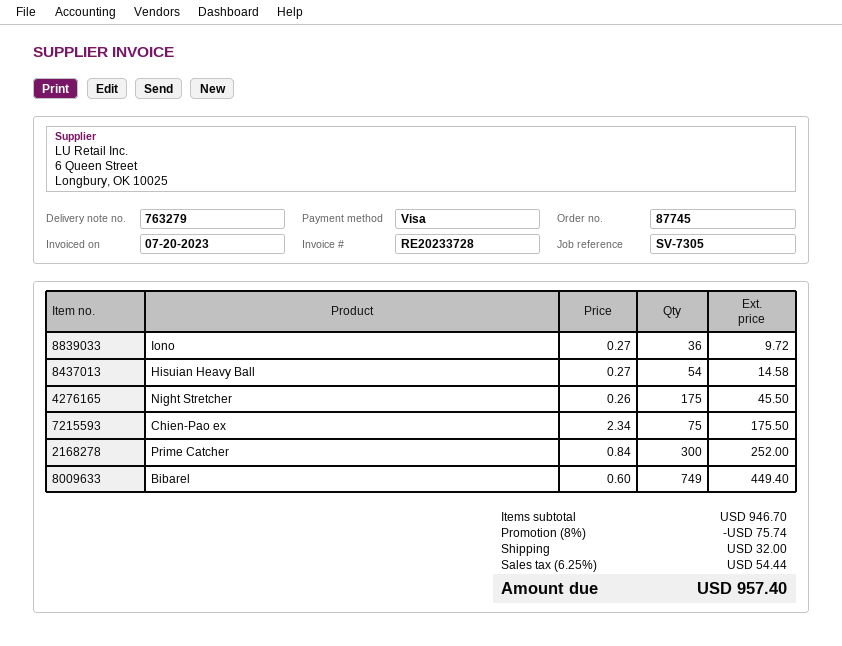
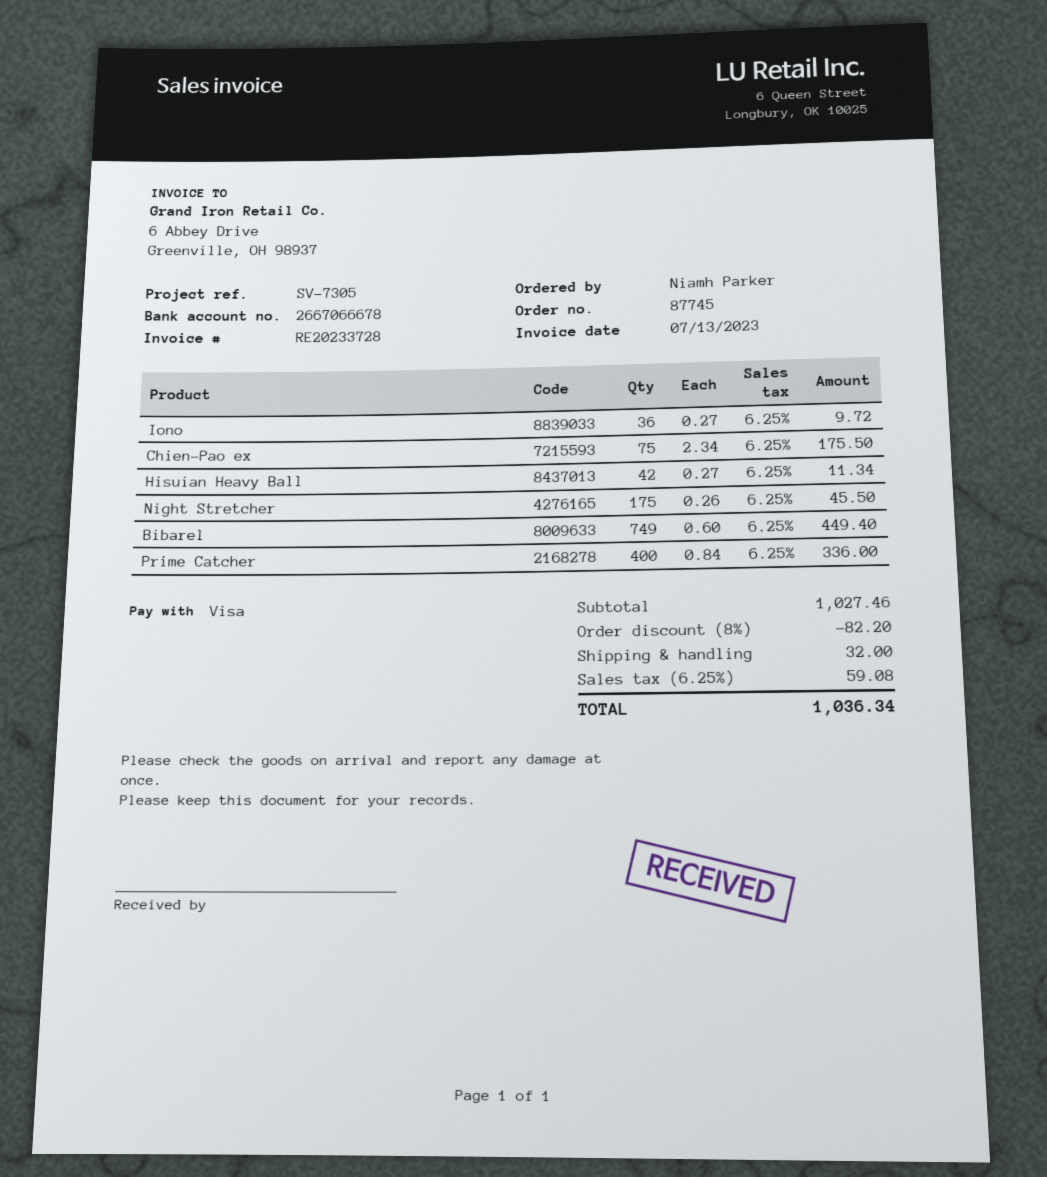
invoice date: 2023-07-20 -> 2023-07-13
Hisuian Heavy Ball: 54 x 0.27 = 14.58 -> 42 x 0.27 = 11.34
Prime Catcher: 300 x 0.84 = 252.00 -> 400 x 0.84 = 336.00
subtotal: 946.70 -> 1027.46
discount: 8% = 75.74 -> 8% = 82.20
tax: 6.25% = 54.44 -> 6.25% = 59.08
total: 957.40 -> 1036.34

